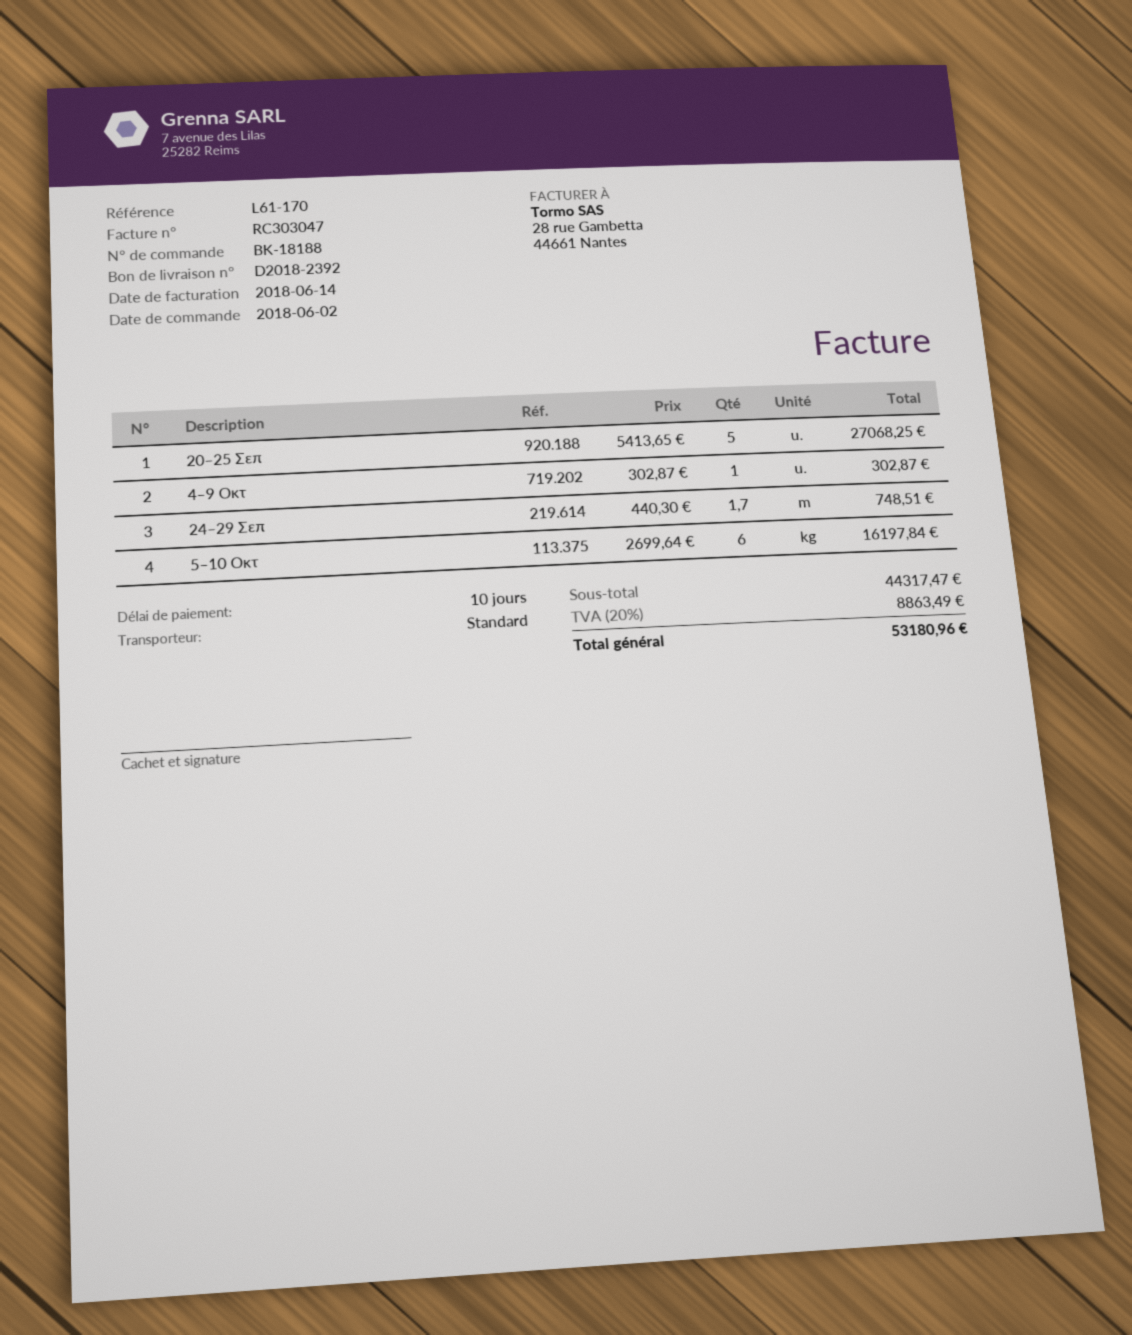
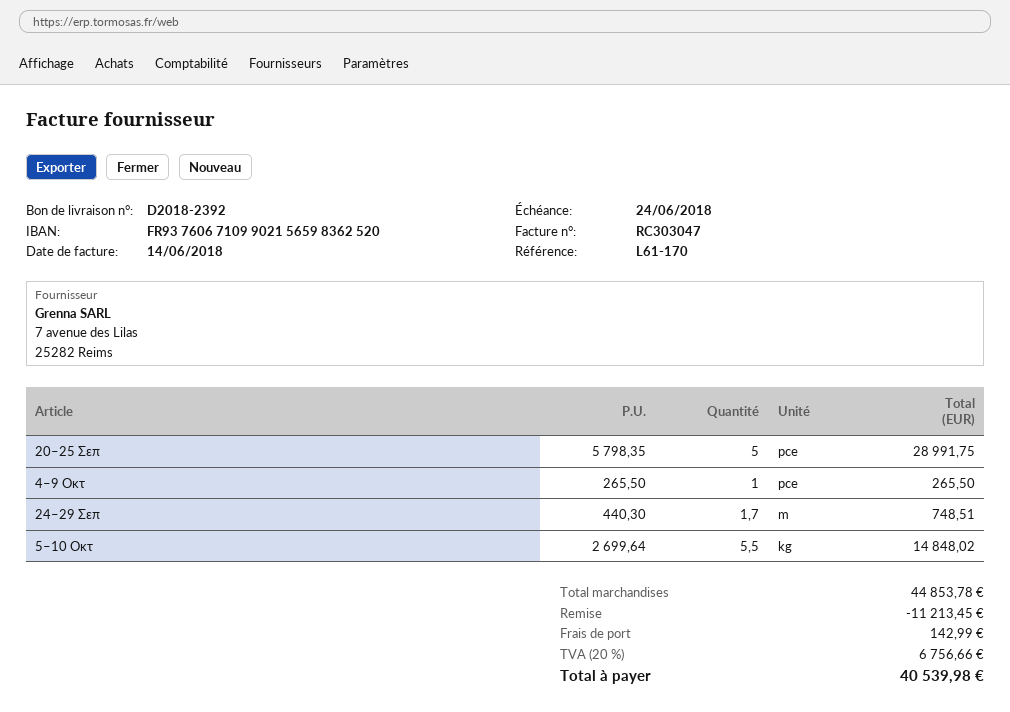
20–25 Σεπ: 5 x 5413.65 = 27068.25 -> 5 x 5798.35 = 28991.75
4–9 Οκτ: 1 x 302.87 = 302.87 -> 1 x 265.50 = 265.50
5–10 Οκτ: 6 x 2699.64 = 16197.84 -> 5.5 x 2699.64 = 14848.02
subtotal: 44317.47 -> 44853.78
discount: none -> 11213.45
shipping: none -> 142.99
tax: 20% = 8863.49 -> 20% = 6756.66
total: 53180.96 -> 40539.98

